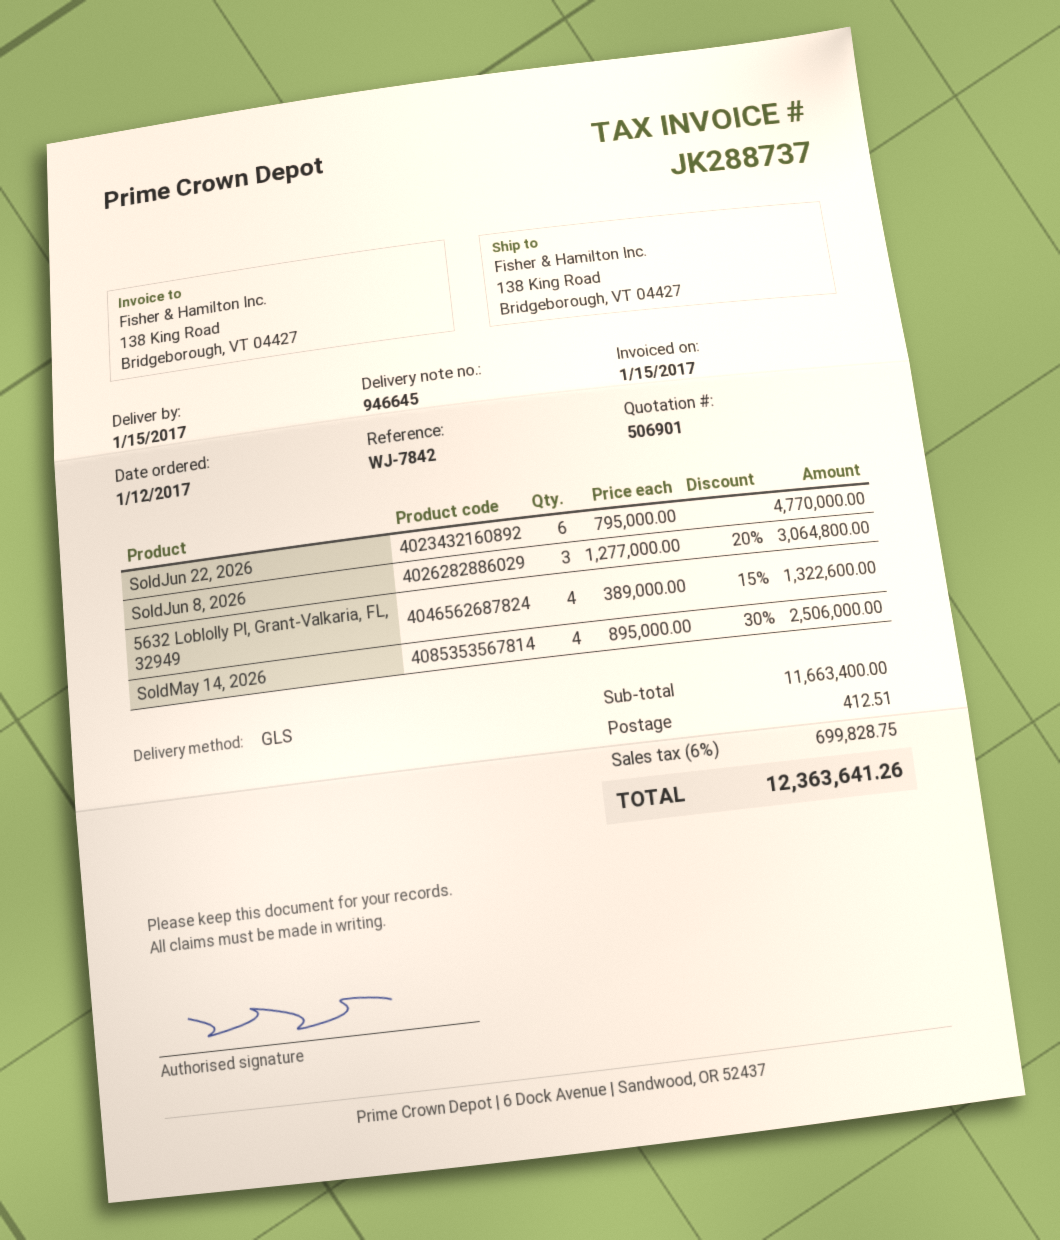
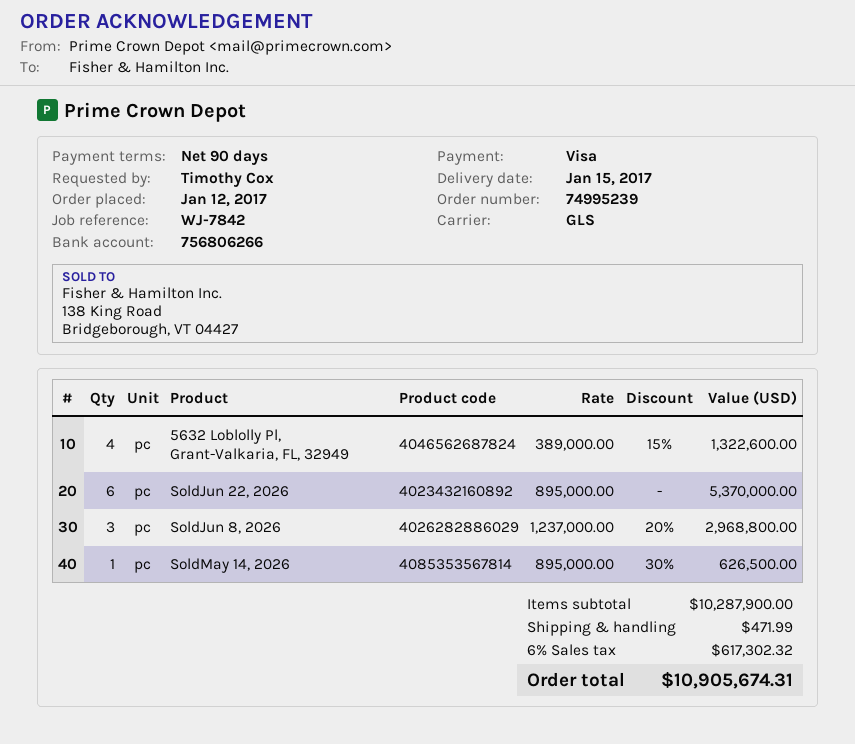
SoldJun 22, 2026: 6 x 795000.00 = 4770000.00 -> 6 x 895000.00 = 5370000.00
SoldJun 8, 2026: 3 x 1277000.00 - 20% = 3064800.00 -> 3 x 1237000.00 - 20% = 2968800.00
SoldMay 14, 2026: 4 x 895000.00 - 30% = 2506000.00 -> 1 x 895000.00 - 30% = 626500.00
subtotal: 11663400.00 -> 10287900.00
shipping: 412.51 -> 471.99
tax: 6% = 699828.75 -> 6% = 617302.32
total: 12363641.26 -> 10905674.31

